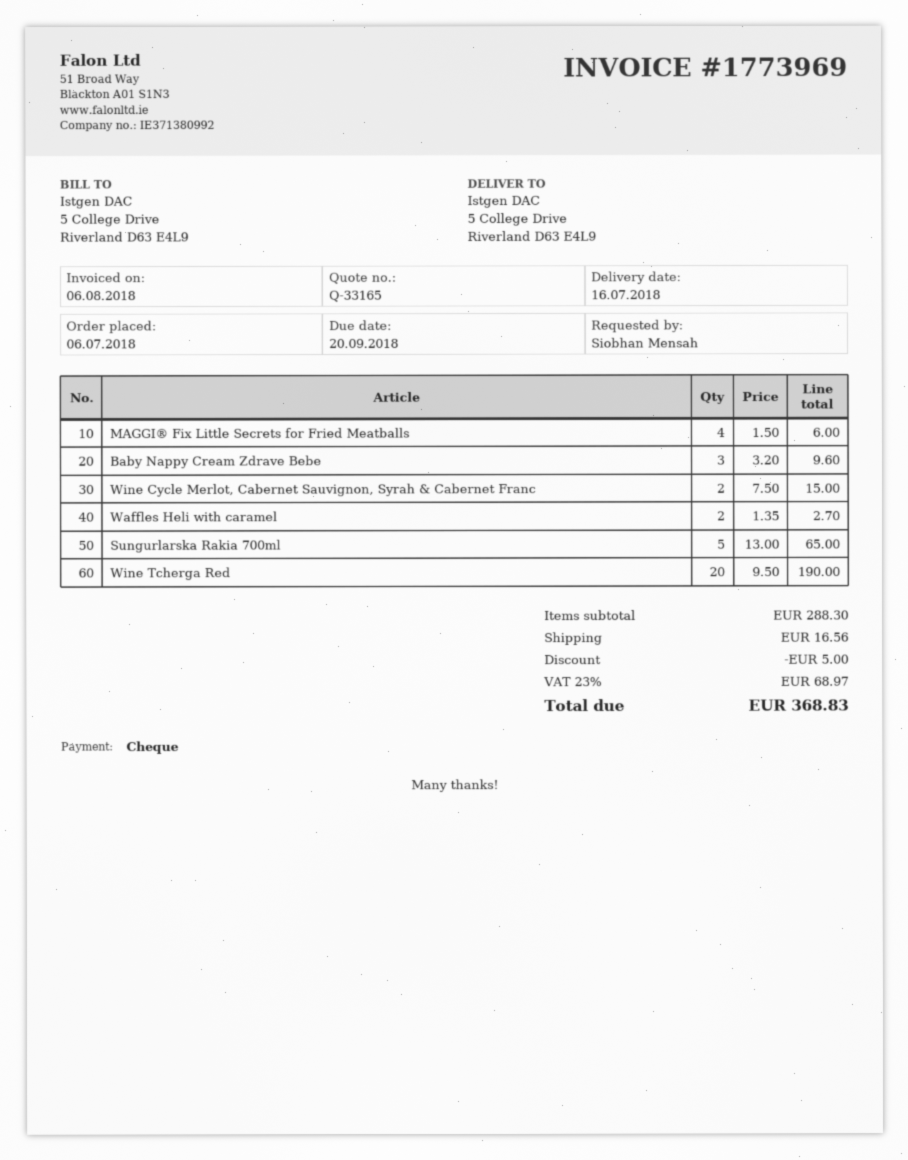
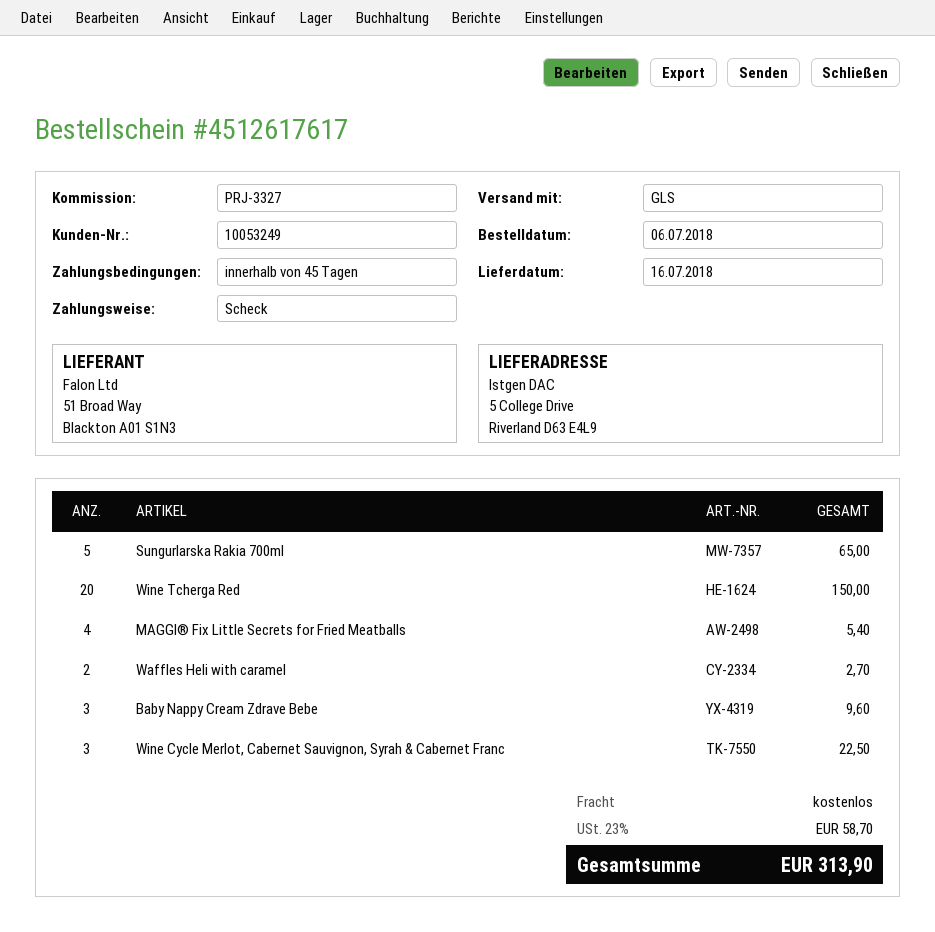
MAGGI® Fix Little Secrets for Fried Meatballs: 4 for 6.00 -> 4 for 5.40
Wine Cycle Merlot, Cabernet Sauvignon, Syrah & Cabernet Franc: 2 for 15.00 -> 3 for 22.50
Wine Tcherga Red: 20 for 190.00 -> 20 for 150.00
discount: 5.00 -> none
shipping: 16.56 -> 0.00
tax: 23% = 68.97 -> 23% = 58.70
total: 368.83 -> 313.90

